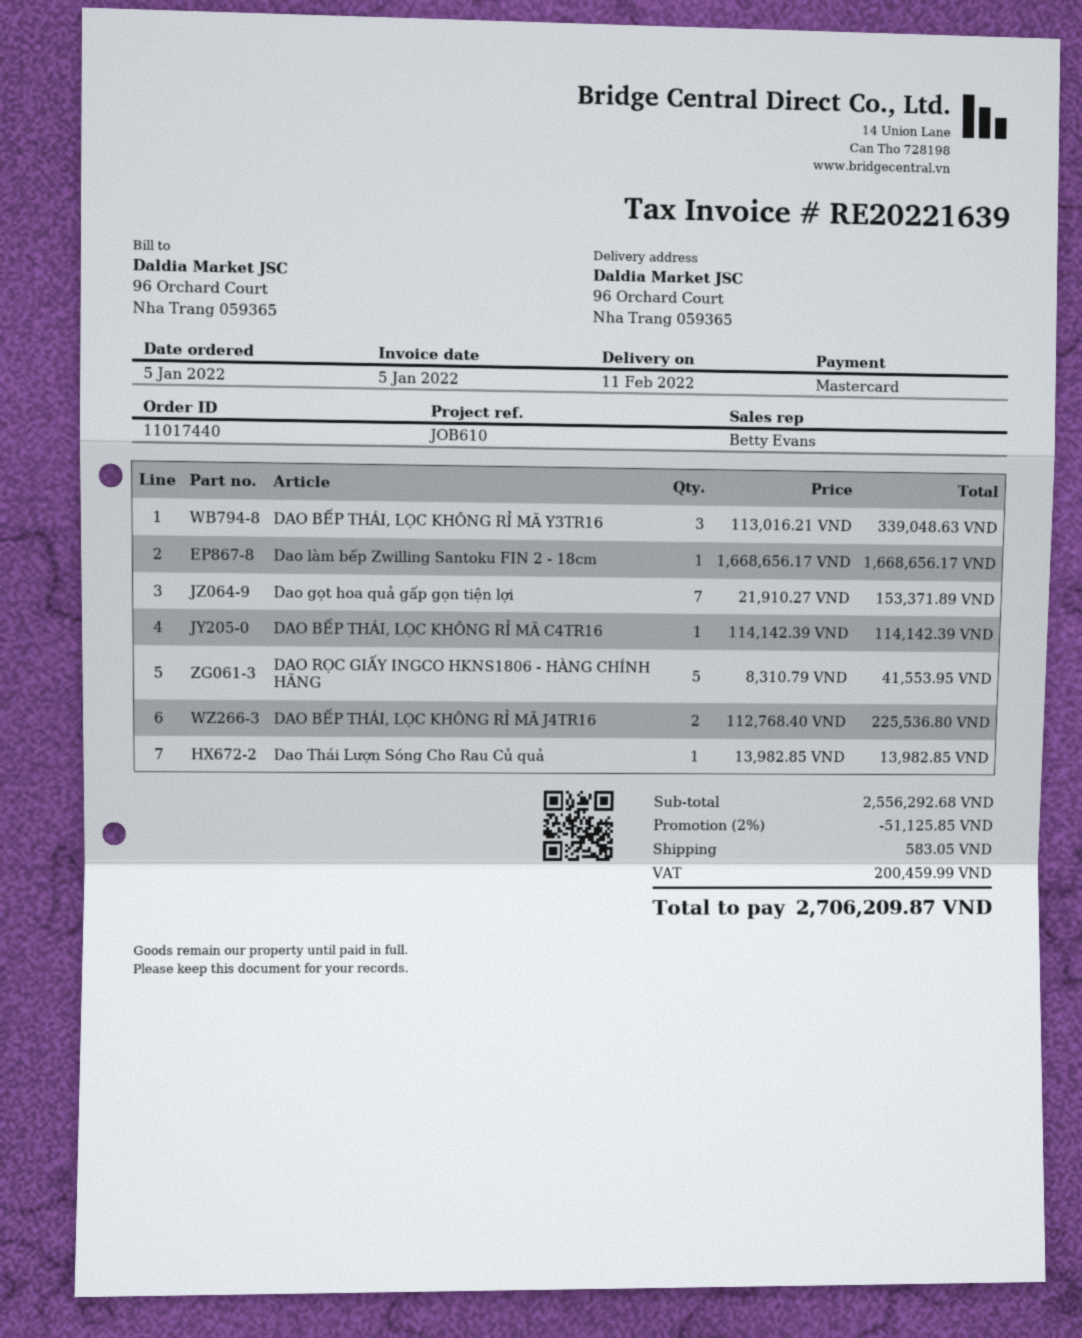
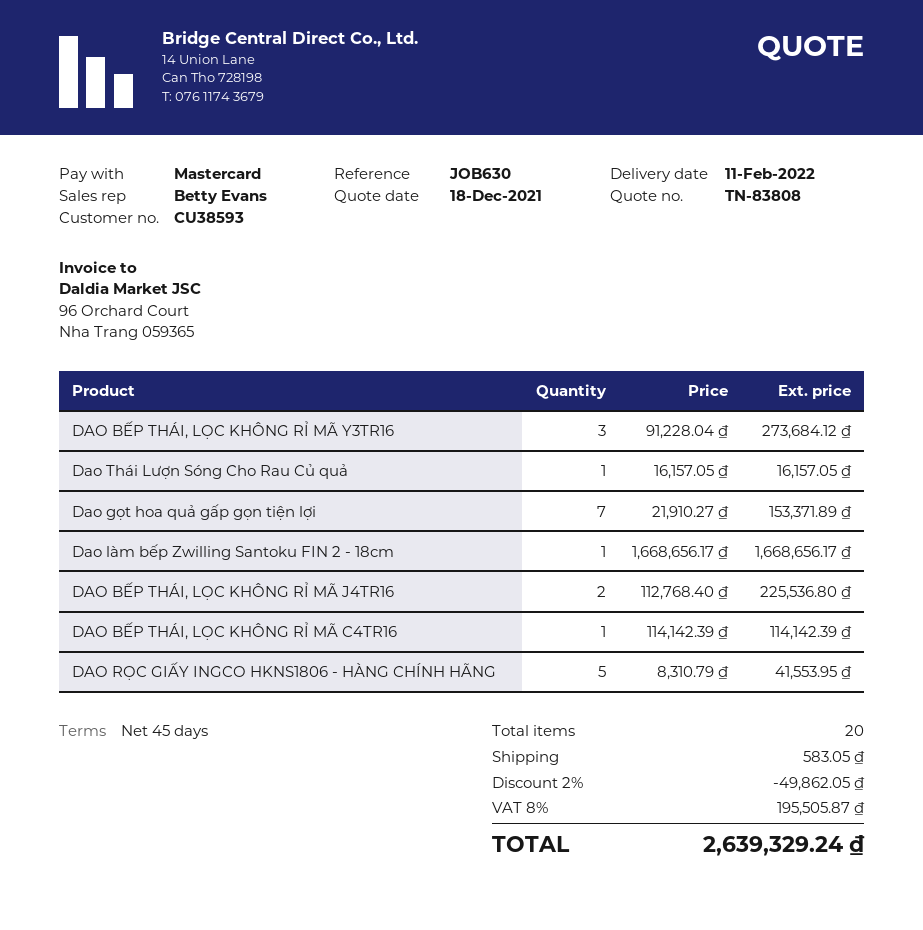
reference: JOB610 -> JOB630
DAO BẾP THÁI, LỌC KHÔNG RỈ MÃ Y3TR16: 3 x 113016.21 = 339048.63 -> 3 x 91228.04 = 273684.12
Dao Thái Lượn Sóng Cho Rau Củ quả: 1 x 13982.85 = 13982.85 -> 1 x 16157.05 = 16157.05
discount: 2% = 51125.85 -> 2% = 49862.05
tax: 200459.99 -> 195505.87
total: 2706209.87 -> 2639329.24

